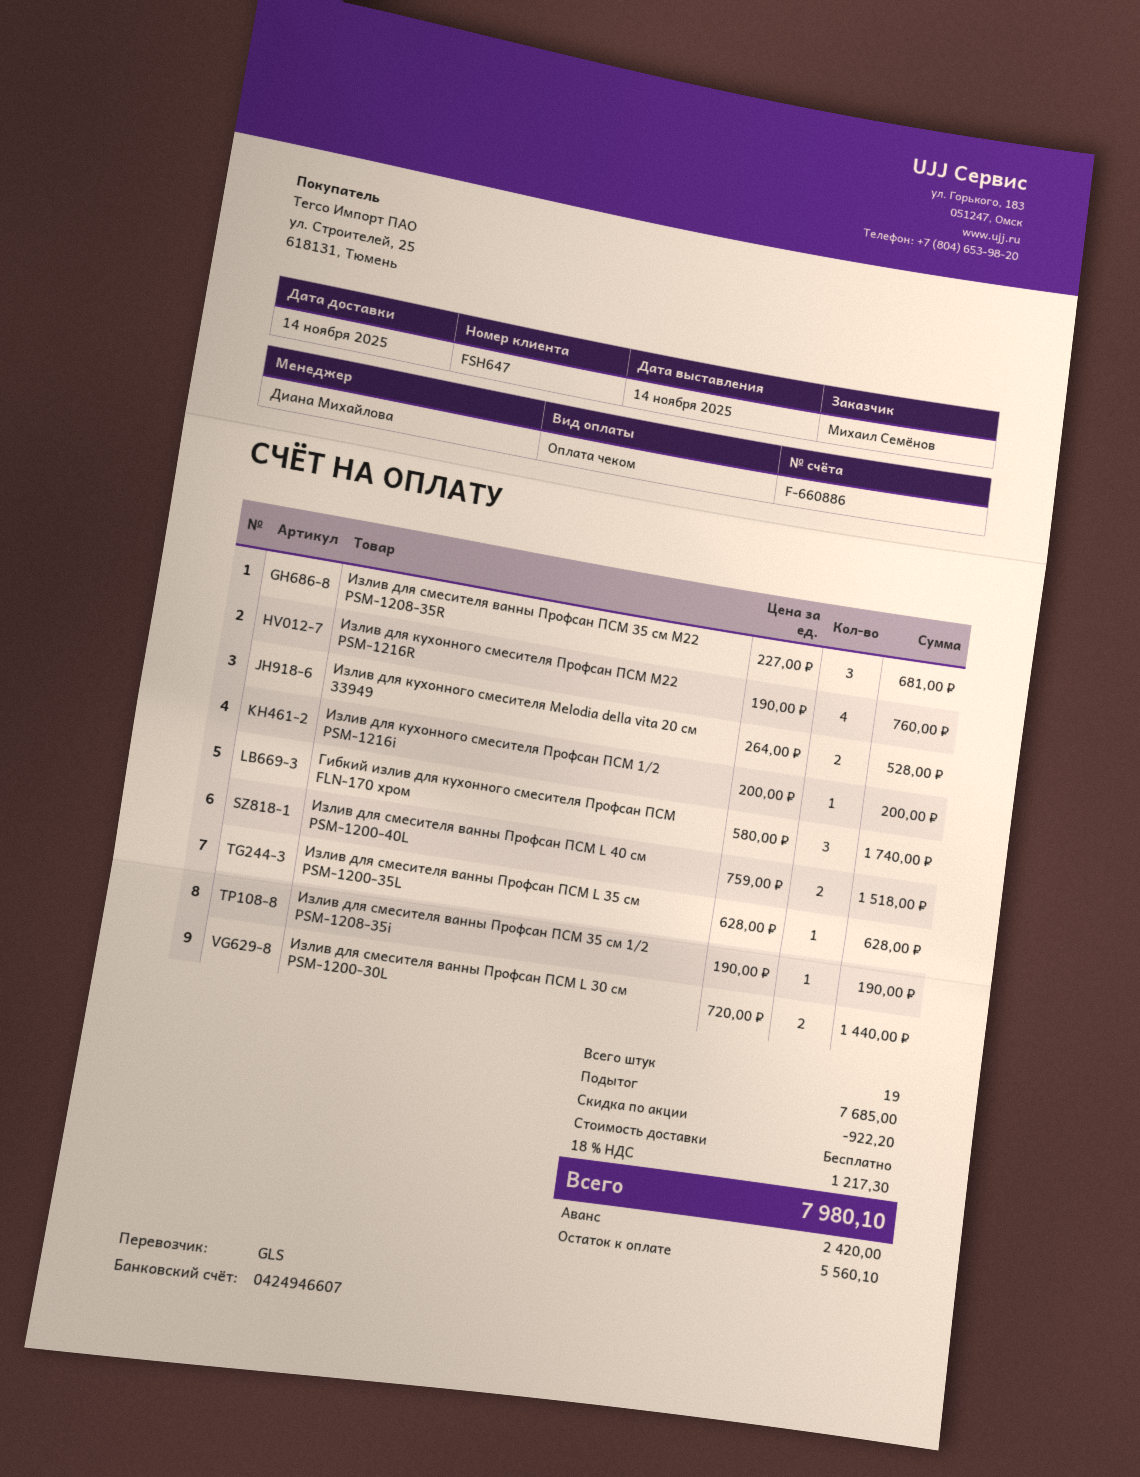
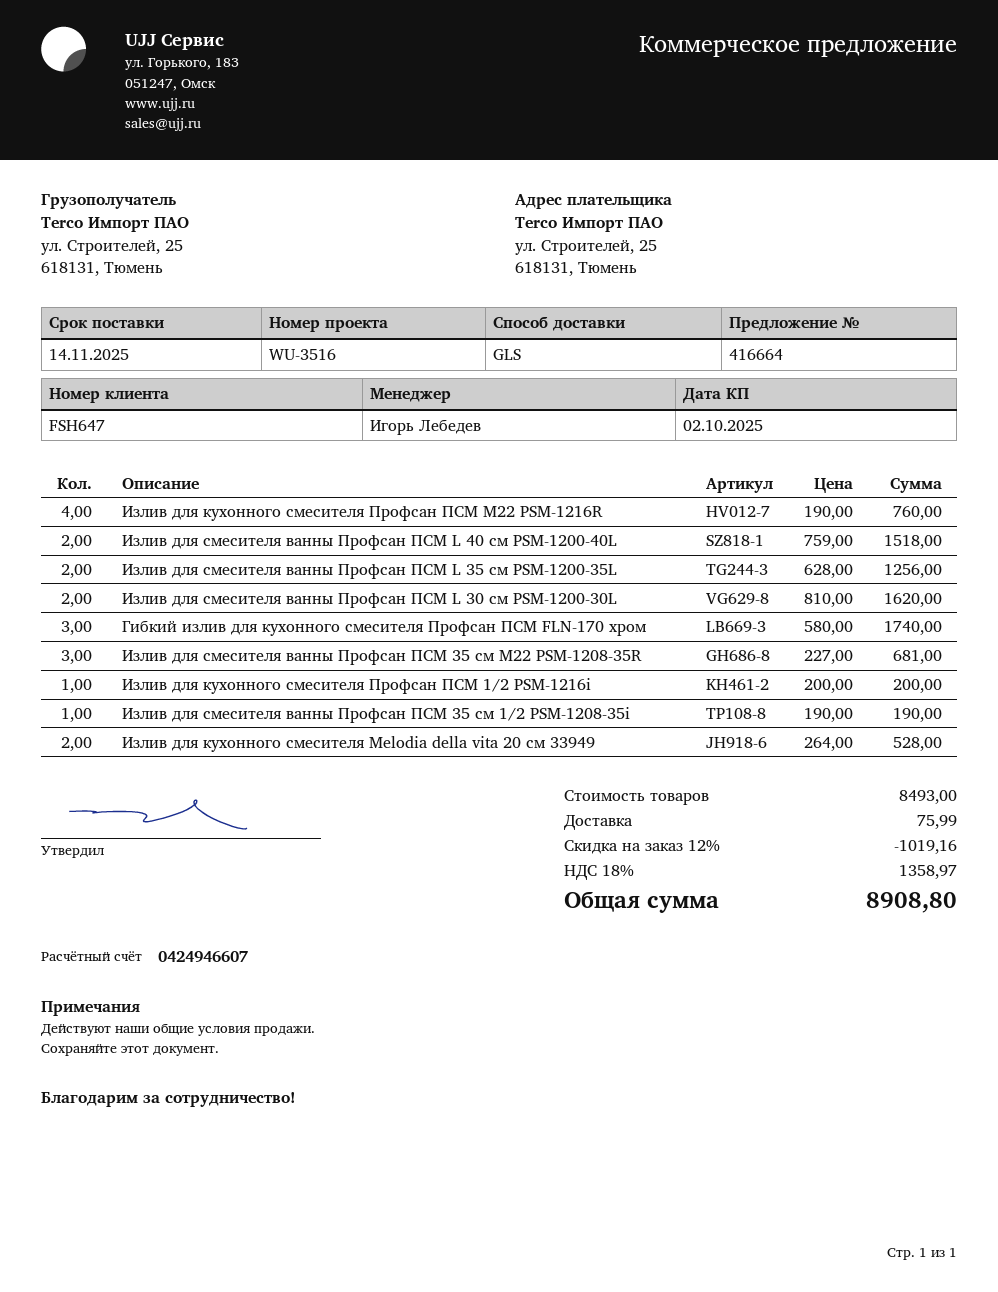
sales rep: Диана Михайлова -> Игорь Лебедев
Излив для смесителя ванны Профсан ПСМ L 35 см PSM-1200-35L: 1 x 628.00 = 628.00 -> 2 x 628.00 = 1256.00
Излив для смесителя ванны Профсан ПСМ L 30 см PSM-1200-30L: 2 x 720.00 = 1440.00 -> 2 x 810.00 = 1620.00
subtotal: 7685.00 -> 8493.00
discount: 922.20 -> 1019.16
shipping: 0.00 -> 75.99
tax: 18% = 1217.30 -> 18% = 1358.97
total: 7980.10 -> 8908.80

